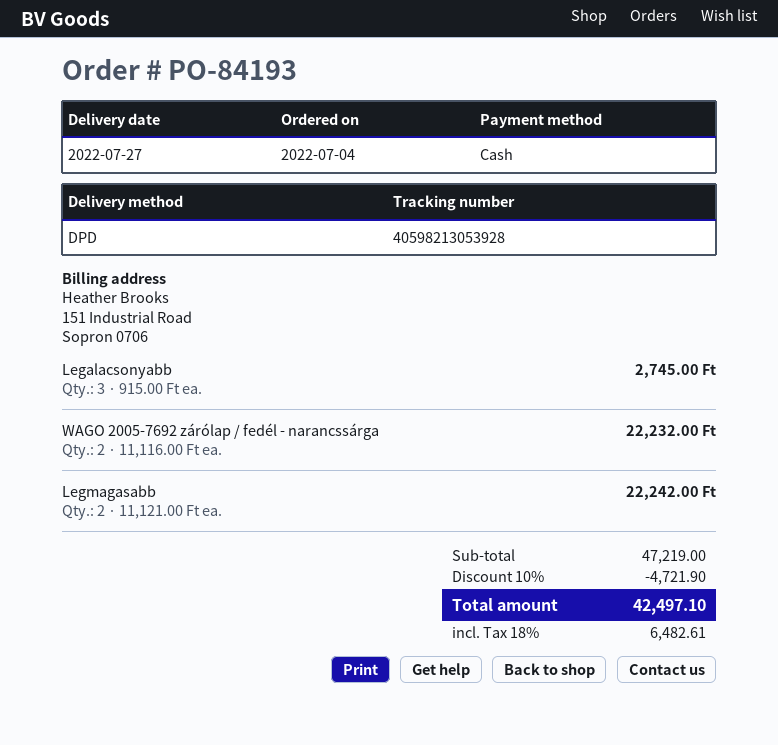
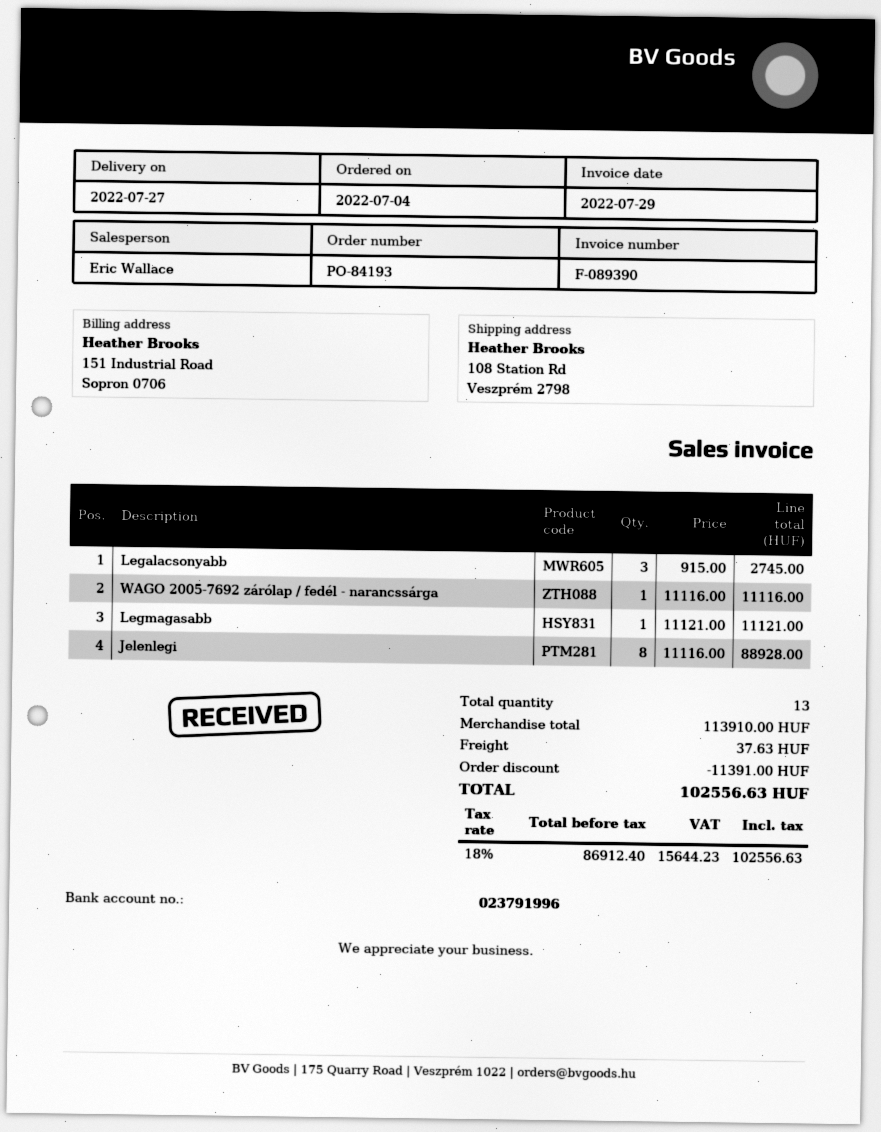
WAGO 2005-7692 zárólap / fedél - narancssárga: 2 x 11116.00 = 22232.00 -> 1 x 11116.00 = 11116.00
Legmagasabb: 2 x 11121.00 = 22242.00 -> 1 x 11121.00 = 11121.00
Jelenlegi: none -> 8 x 11116.00 = 88928.00
subtotal: 47219.00 -> 113910.00
discount: 4721.90 -> 11391.00
shipping: none -> 37.63
tax: 18% = 6482.61 -> 18% = 15644.23
total: 42497.10 -> 102556.63

